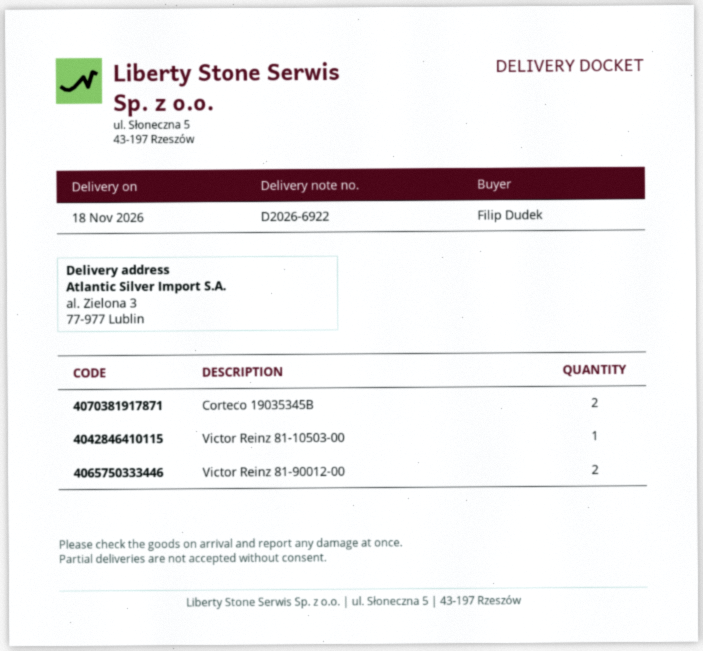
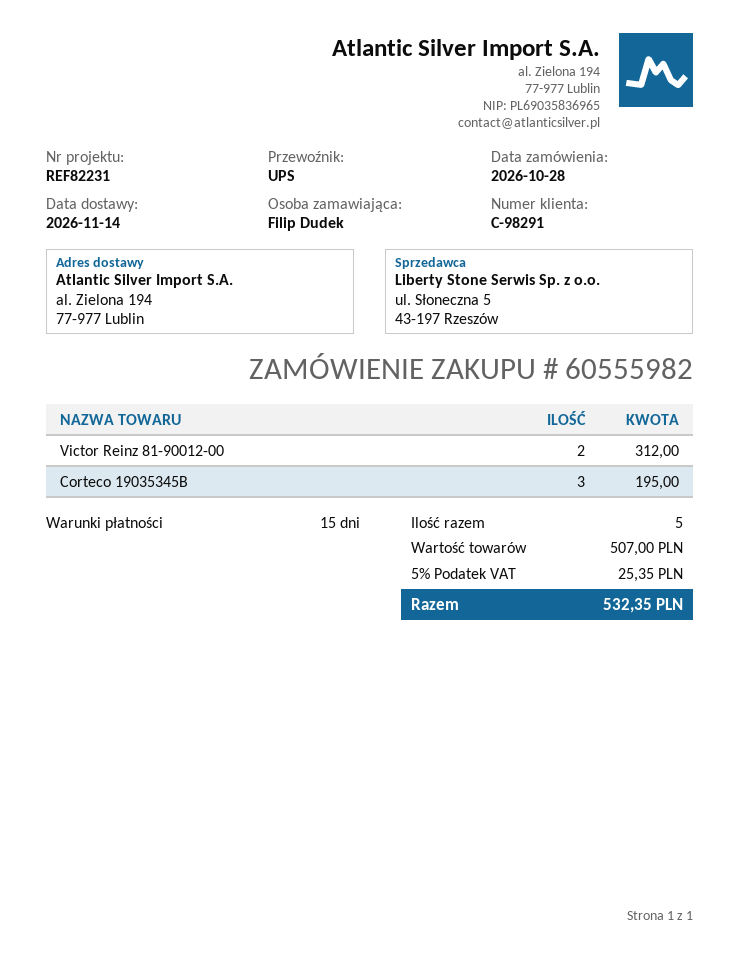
delivery date: 2026-11-18 -> 2026-11-14
ship to: al. Zielona 3, 77-977 Lublin -> al. Zielona 194, 77-977 Lublin
Corteco 19035345B: 2 -> 3
Victor Reinz 81-10503-00: 1 -> none

